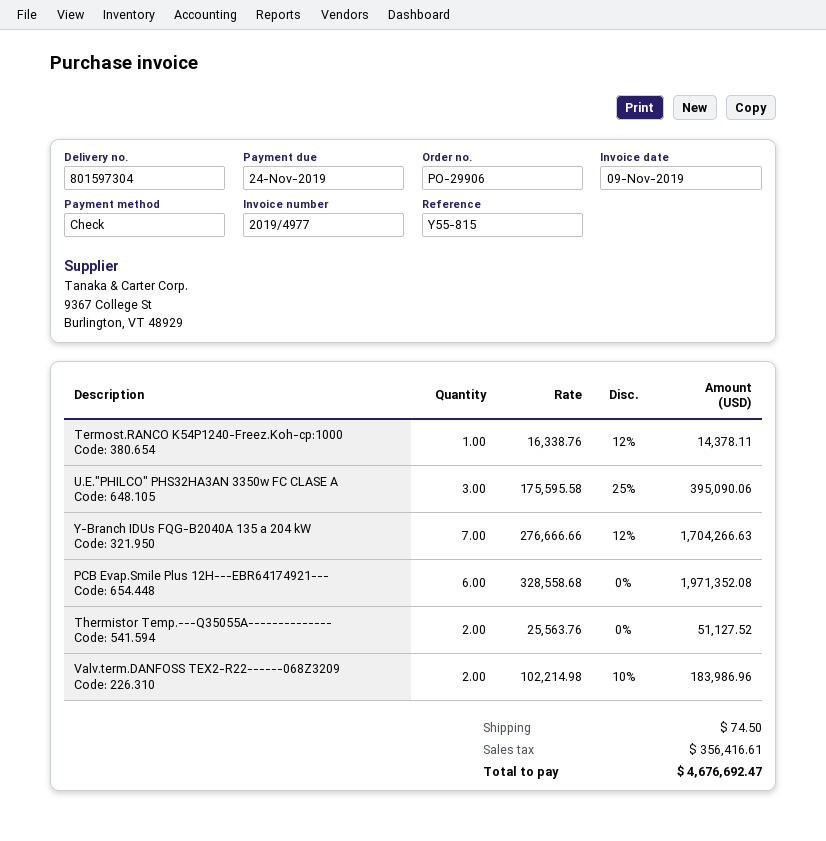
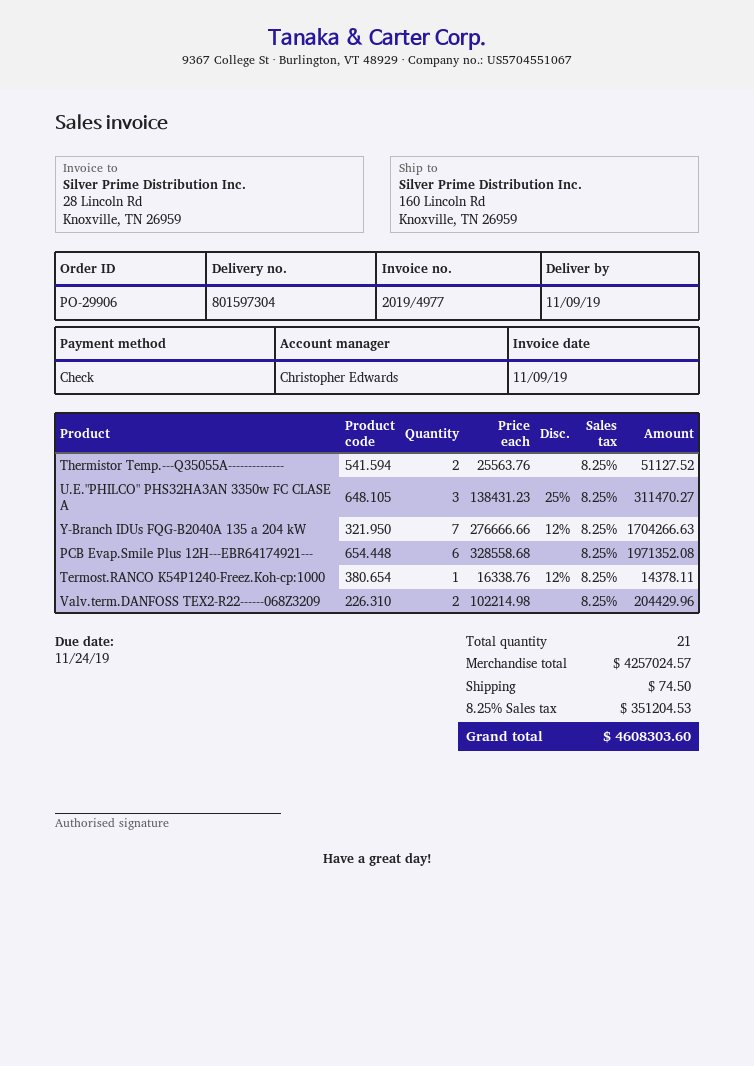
U.E."PHILCO" PHS32HA3AN 3350w FC CLASE A: 3 x 175595.58 - 25% = 395090.06 -> 3 x 138431.23 - 25% = 311470.27
Valv.term.DANFOSS TEX2-R22------068Z3209: 2 x 102214.98 - 10% = 183986.96 -> 2 x 102214.98 = 204429.96
tax: 356416.61 -> 351204.53
total: 4676692.47 -> 4608303.60

